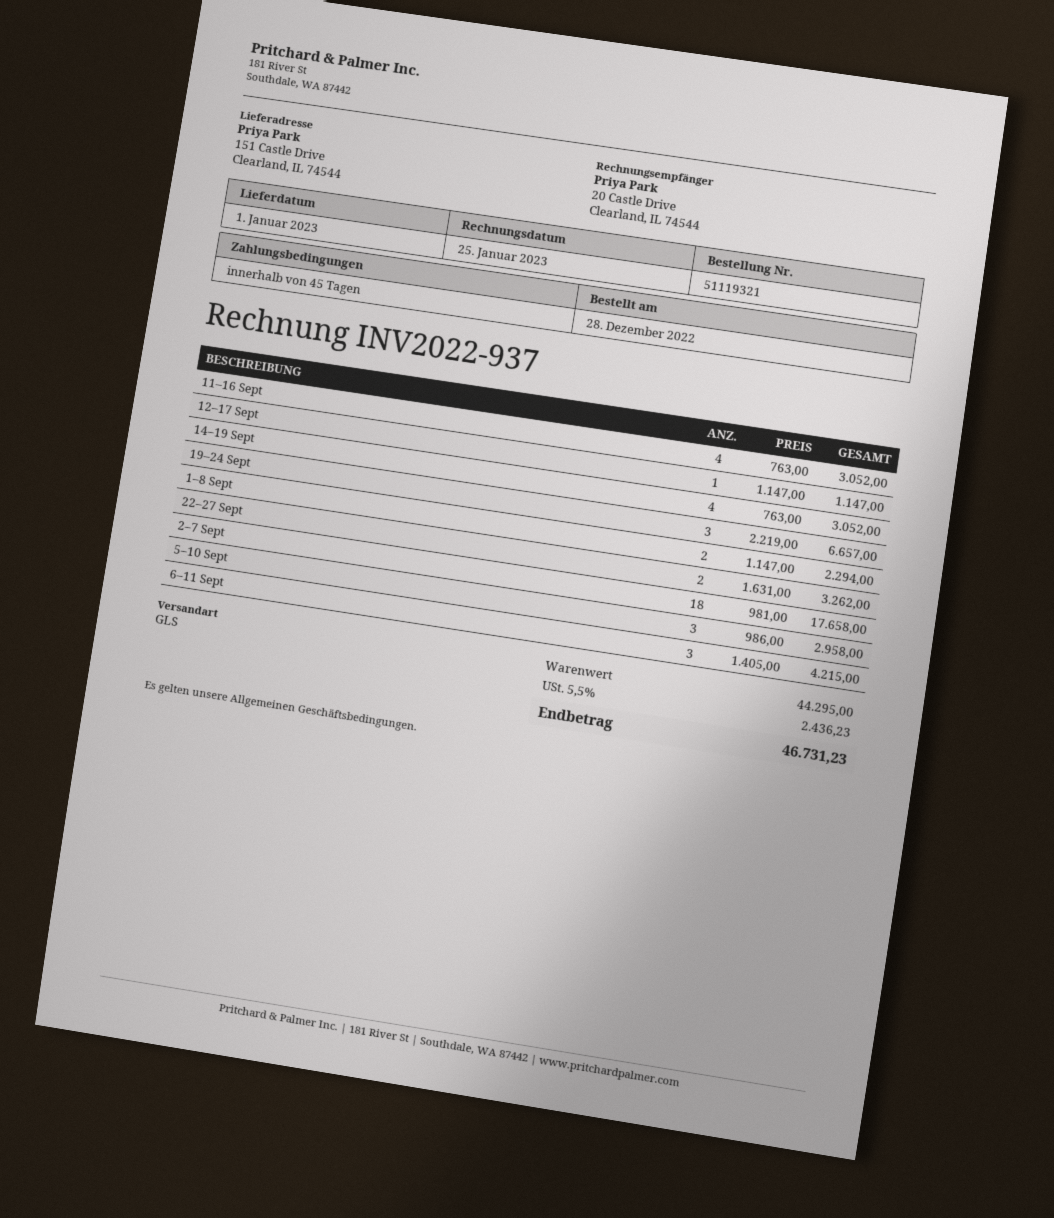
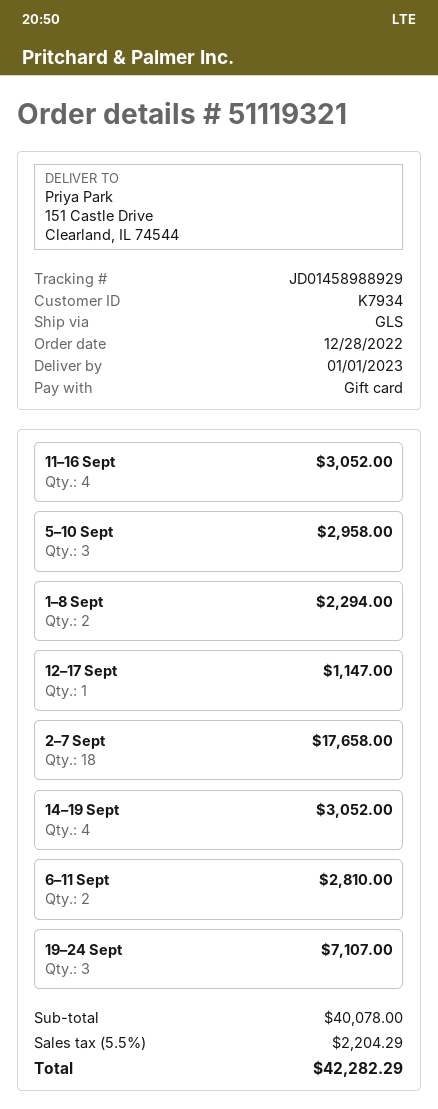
19–24 Sept: 3 for 6657.00 -> 3 for 7107.00
22–27 Sept: 2 for 3262.00 -> none
6–11 Sept: 3 for 4215.00 -> 2 for 2810.00
subtotal: 44295.00 -> 40078.00
tax: 5.5% = 2436.23 -> 5.5% = 2204.29
total: 46731.23 -> 42282.29

